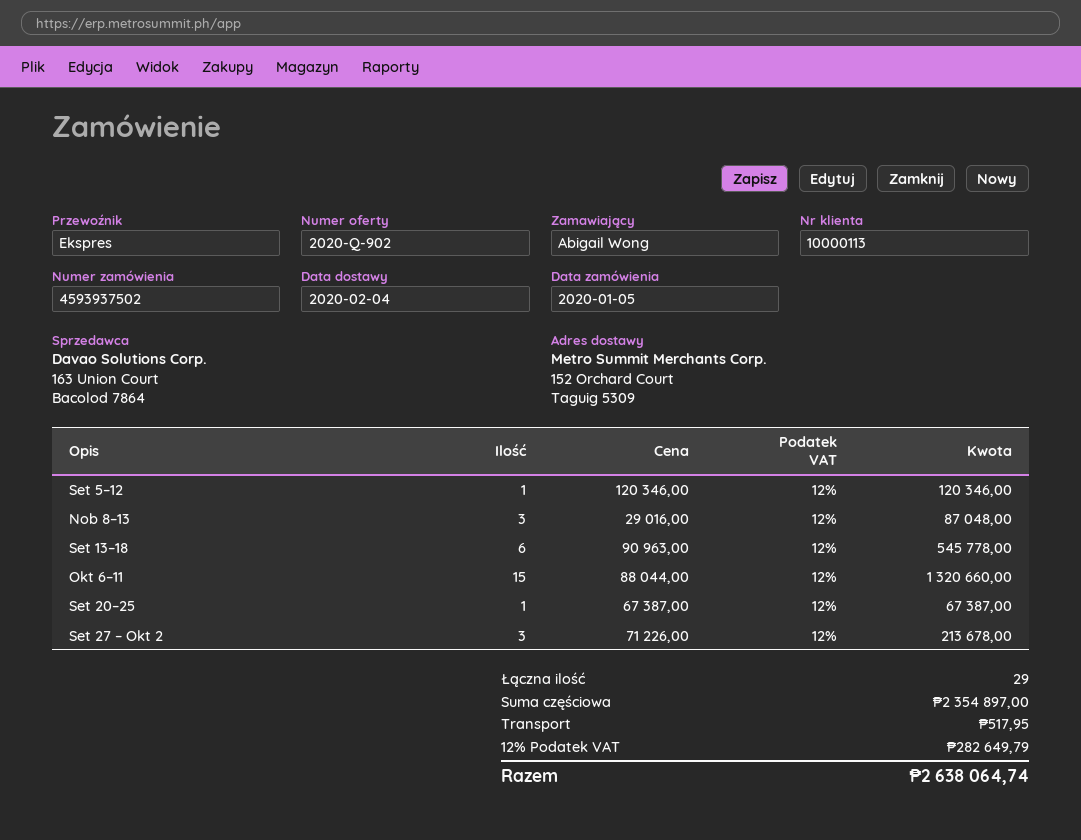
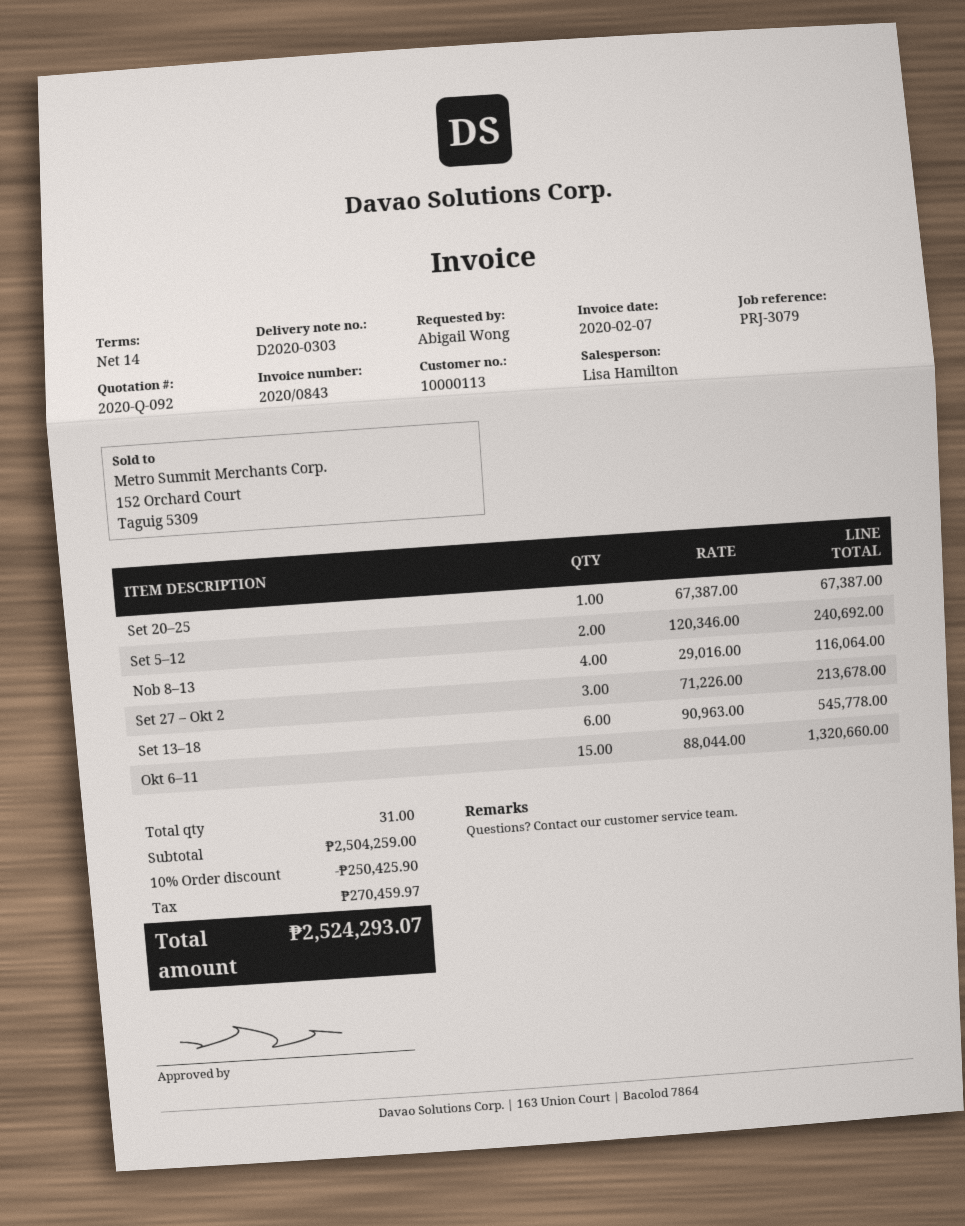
quote number: 2020-Q-902 -> 2020-Q-092
Set 5–12: 1 x 120346.00 = 120346.00 -> 2 x 120346.00 = 240692.00
Nob 8–13: 3 x 29016.00 = 87048.00 -> 4 x 29016.00 = 116064.00
total quantity: 29 -> 31
subtotal: 2354897.00 -> 2504259.00
discount: none -> 10% = 250425.90
shipping: 517.95 -> none
tax: 282649.79 -> 270459.97
total: 2638064.74 -> 2524293.07

